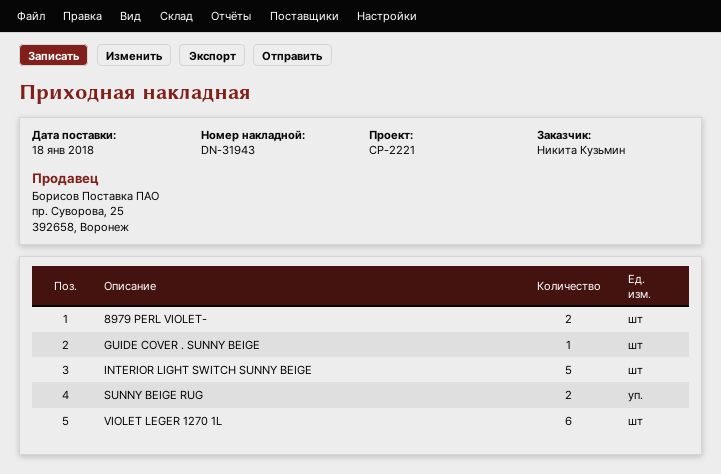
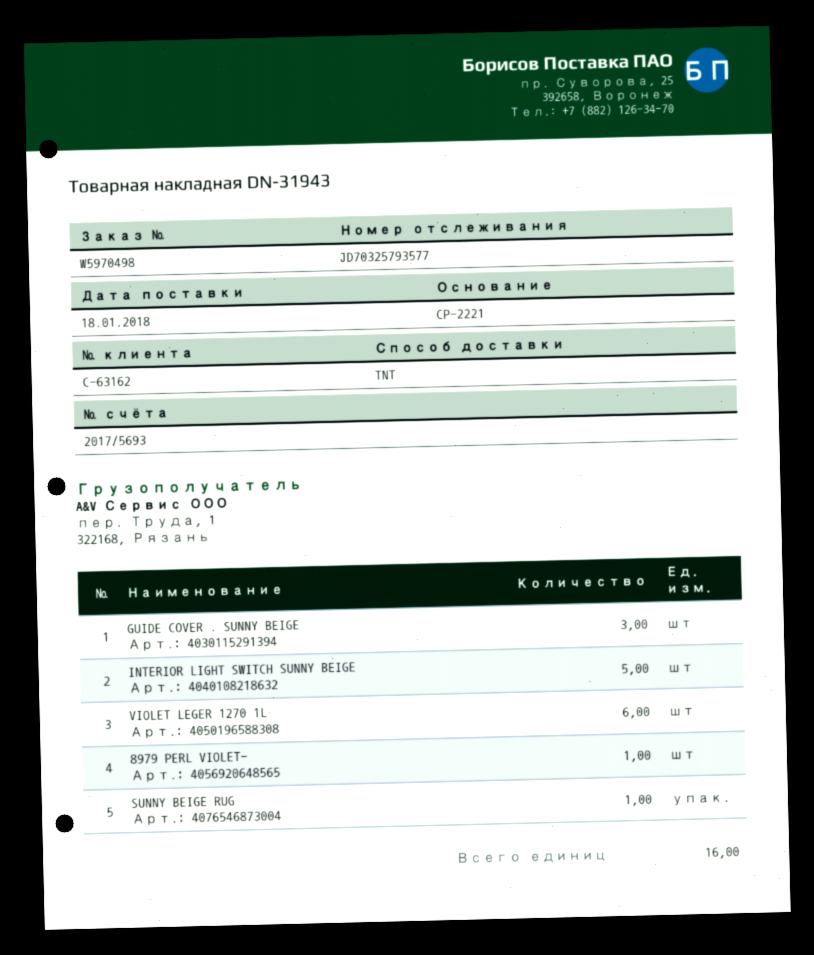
8979 PERL VIOLET-: 2 -> 1
GUIDE COVER . SUNNY BEIGE: 1 -> 3
SUNNY BEIGE RUG: 2 -> 1

